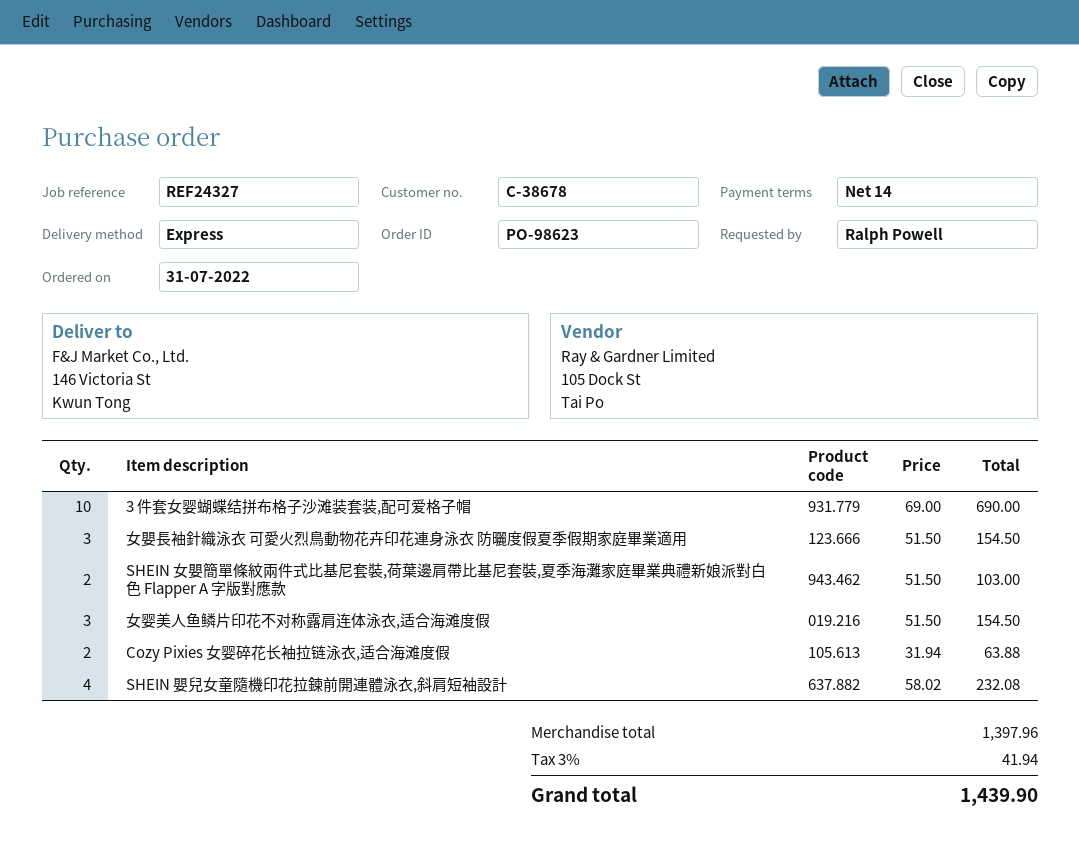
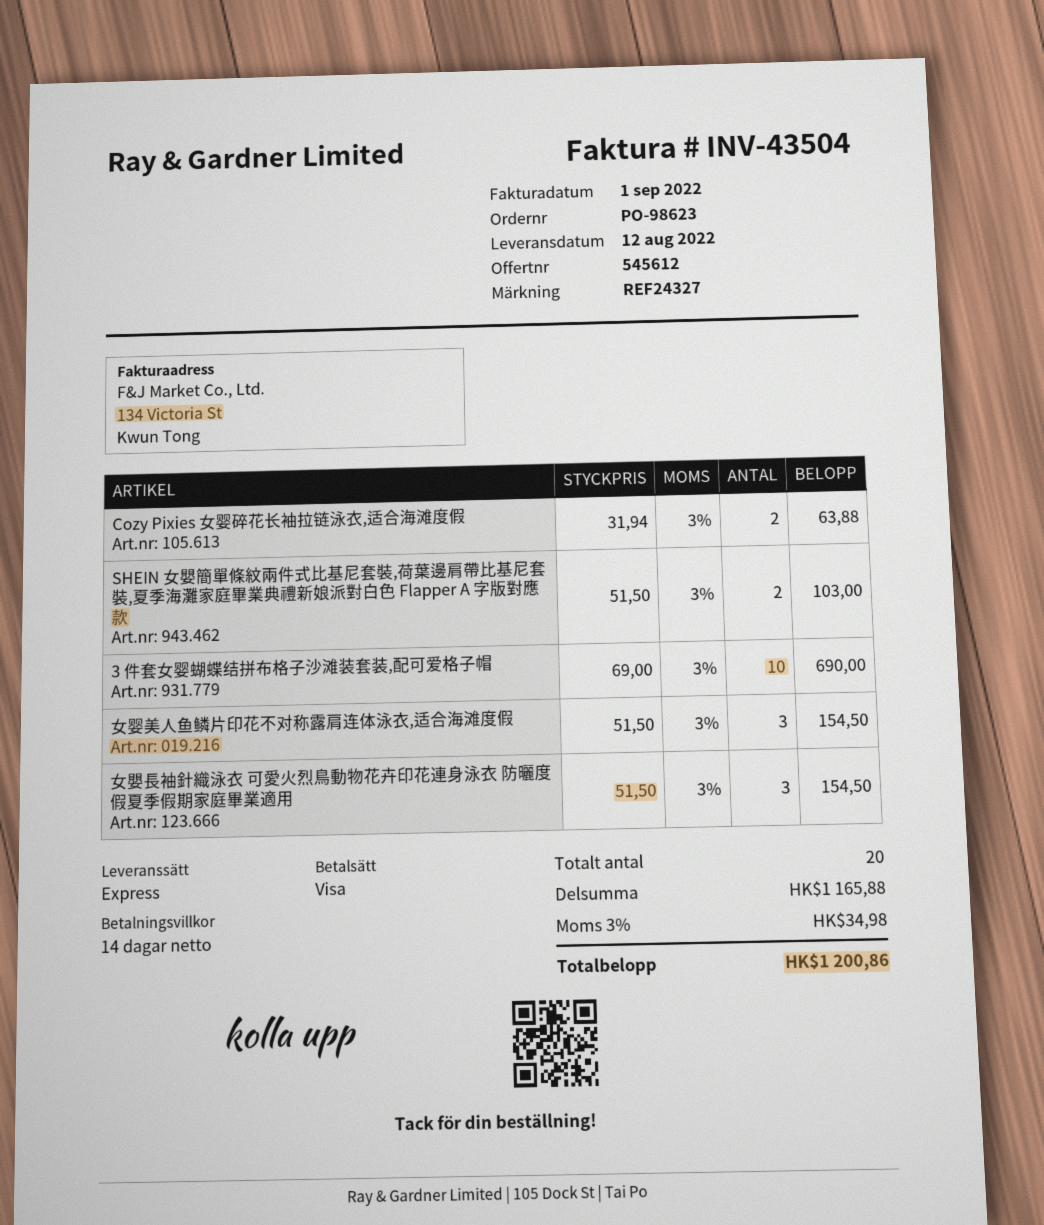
SHEIN 嬰兒女童隨機印花拉鍊前開連體泳衣,斜肩短袖設計: 4 x 58.02 = 232.08 -> none
subtotal: 1397.96 -> 1165.88
tax: 3% = 41.94 -> 3% = 34.98
total: 1439.90 -> 1200.86

